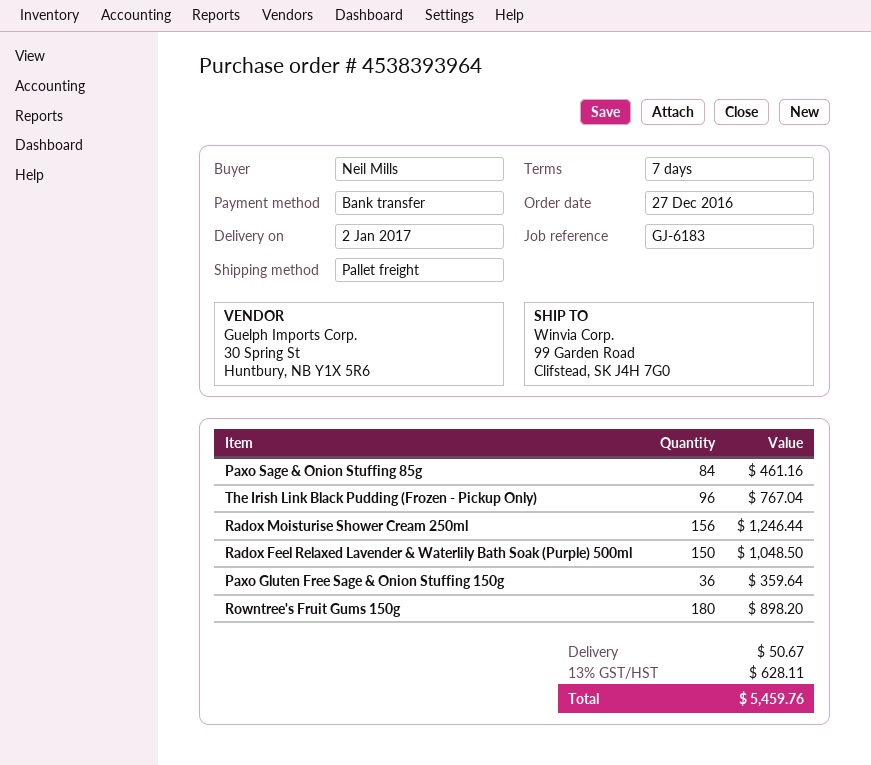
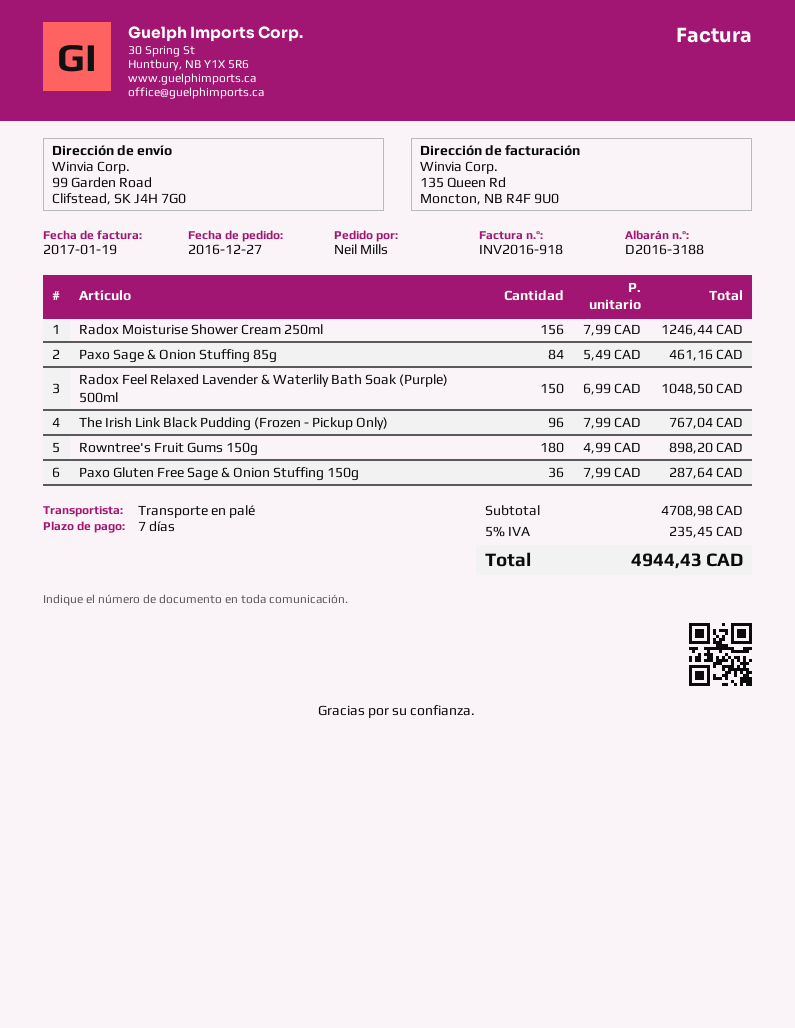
Paxo Gluten Free Sage & Onion Stuffing 150g: 36 for 359.64 -> 36 for 287.64
shipping: 50.67 -> none
tax: 13% = 628.11 -> 5% = 235.45
total: 5459.76 -> 4944.43

